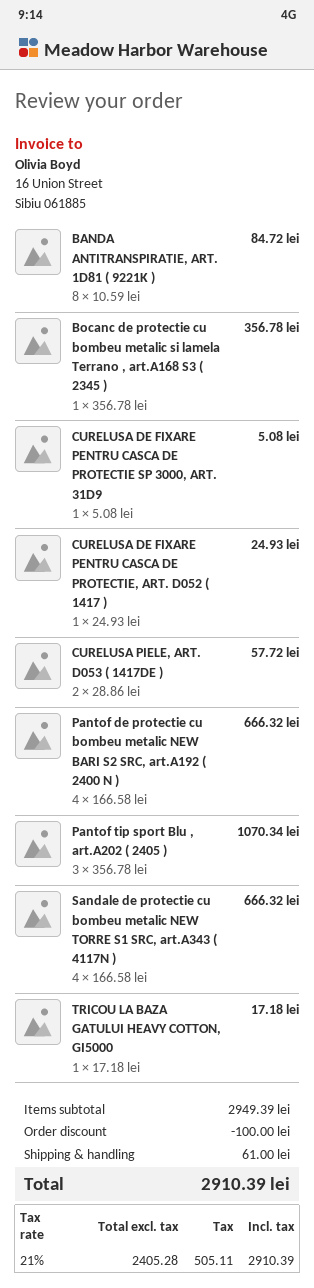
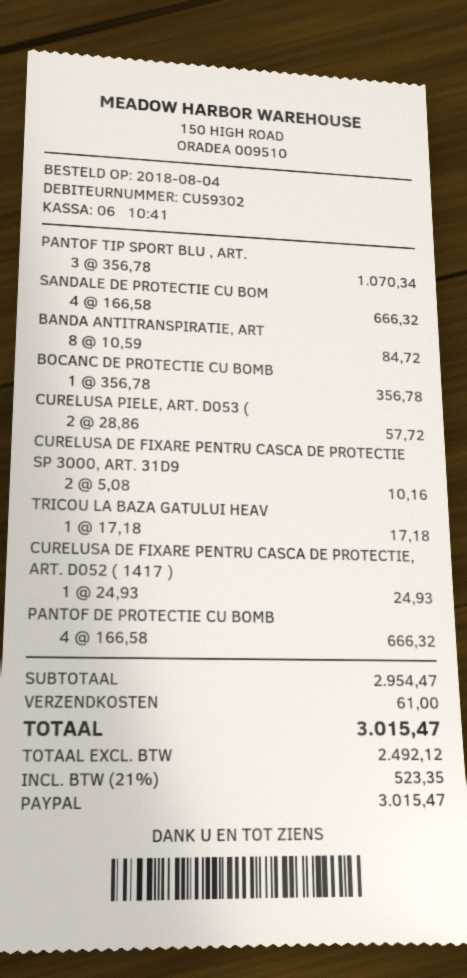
CURELUSA DE FIXARE PENTRU CASCA DE PROTECTIE SP 3000, ART. 31D9: 1 x 5.08 = 5.08 -> 2 x 5.08 = 10.16
subtotal: 2949.39 -> 2954.47
discount: 100.00 -> none
net: 2405.28 -> 2492.12
tax: 21% = 505.11 -> 21% = 523.35
total: 2910.39 -> 3015.47

